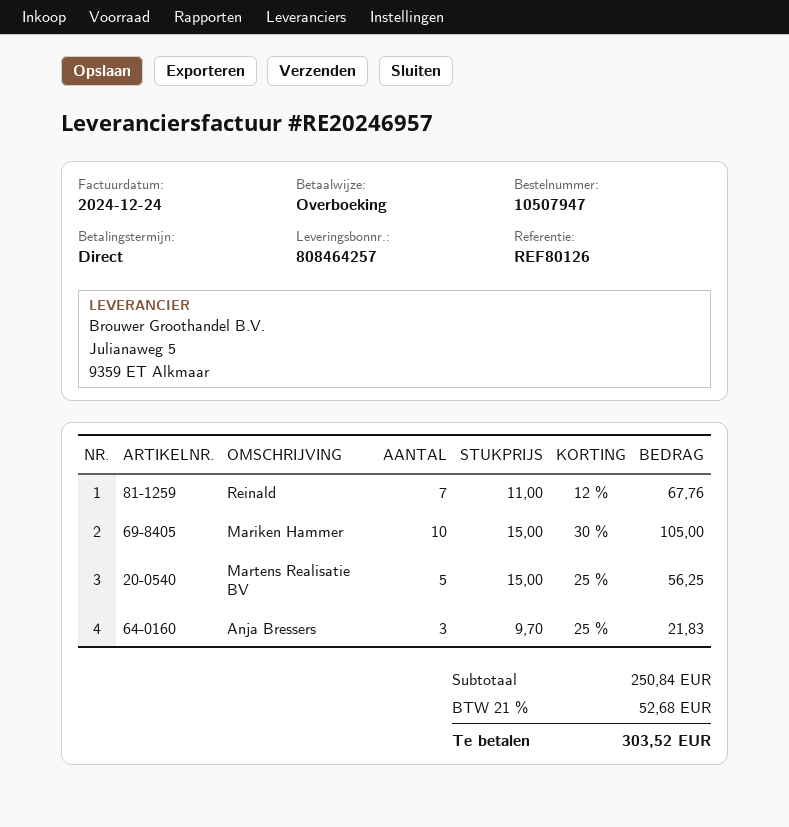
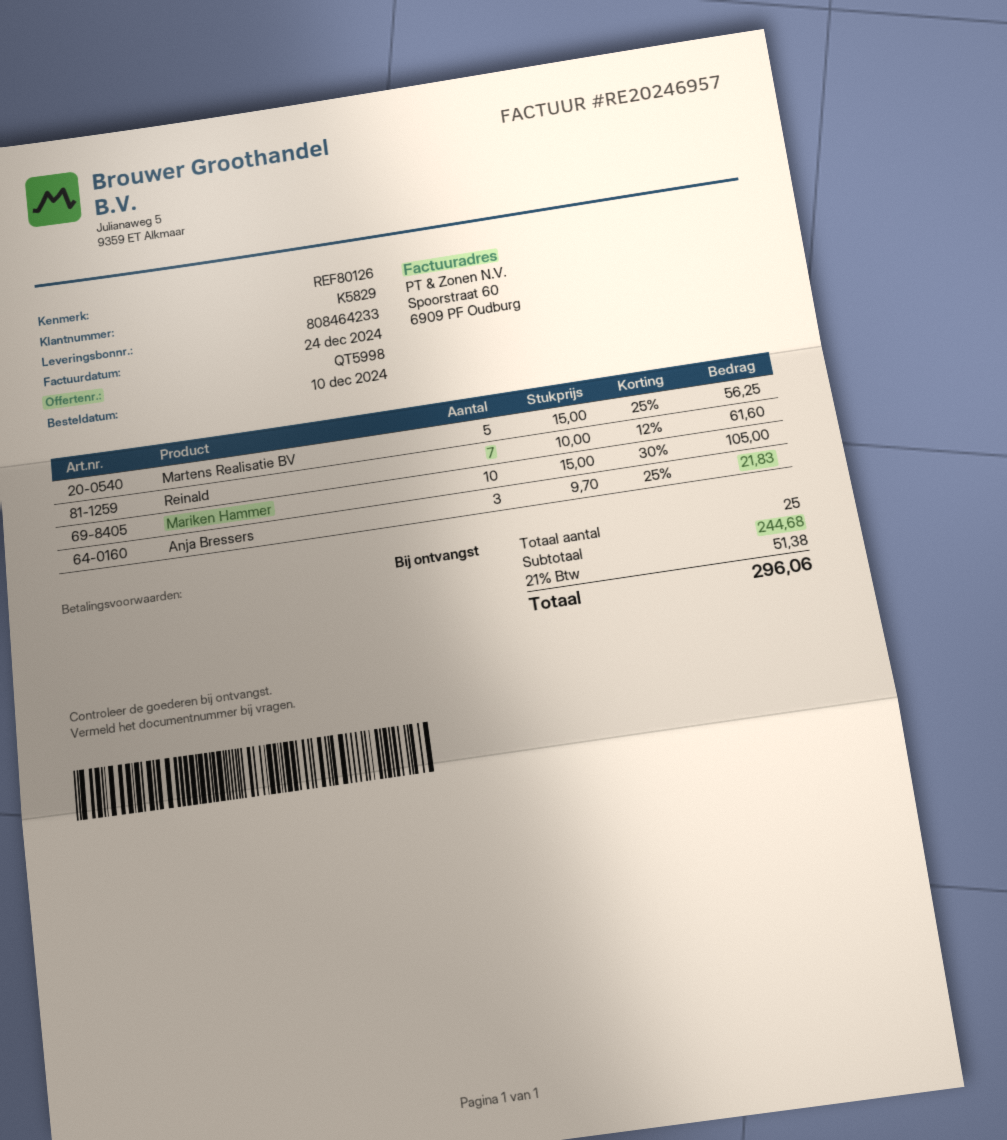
delivery note number: 808464257 -> 808464233
Reinald: 7 x 11.00 - 12% = 67.76 -> 7 x 10.00 - 12% = 61.60
subtotal: 250.84 -> 244.68
tax: 21% = 52.68 -> 21% = 51.38
total: 303.52 -> 296.06

